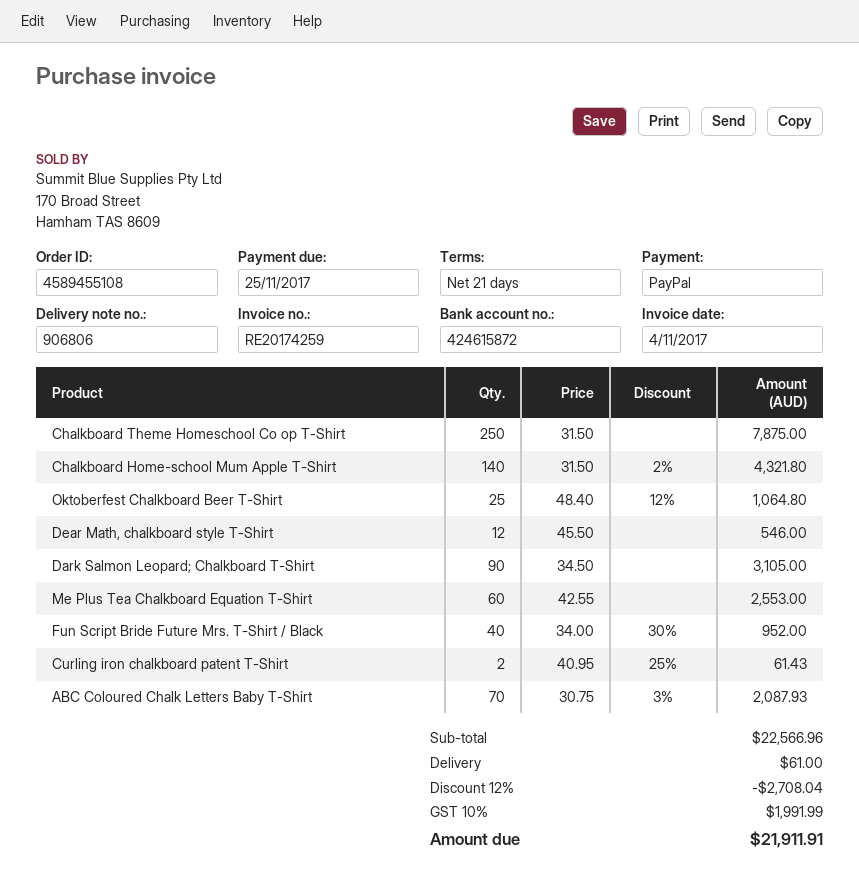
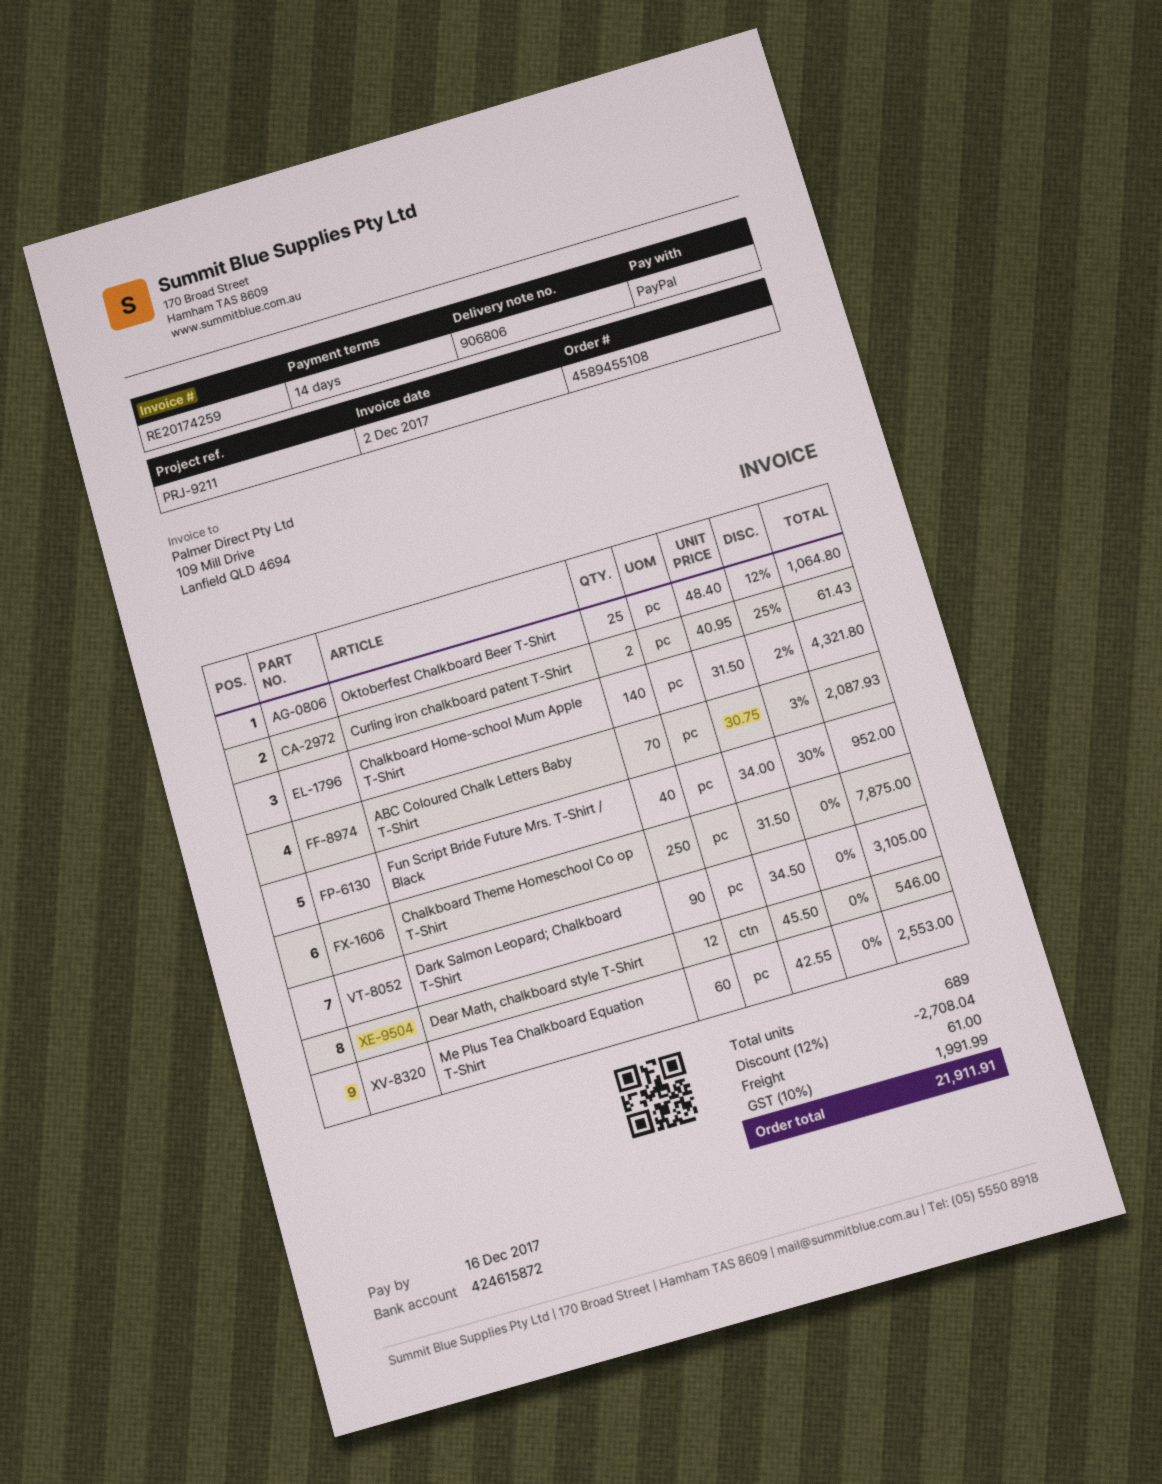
invoice date: 2017-11-04 -> 2017-12-02
payment terms: 21 days -> 14 days
due date: 2017-11-25 -> 2017-12-16

